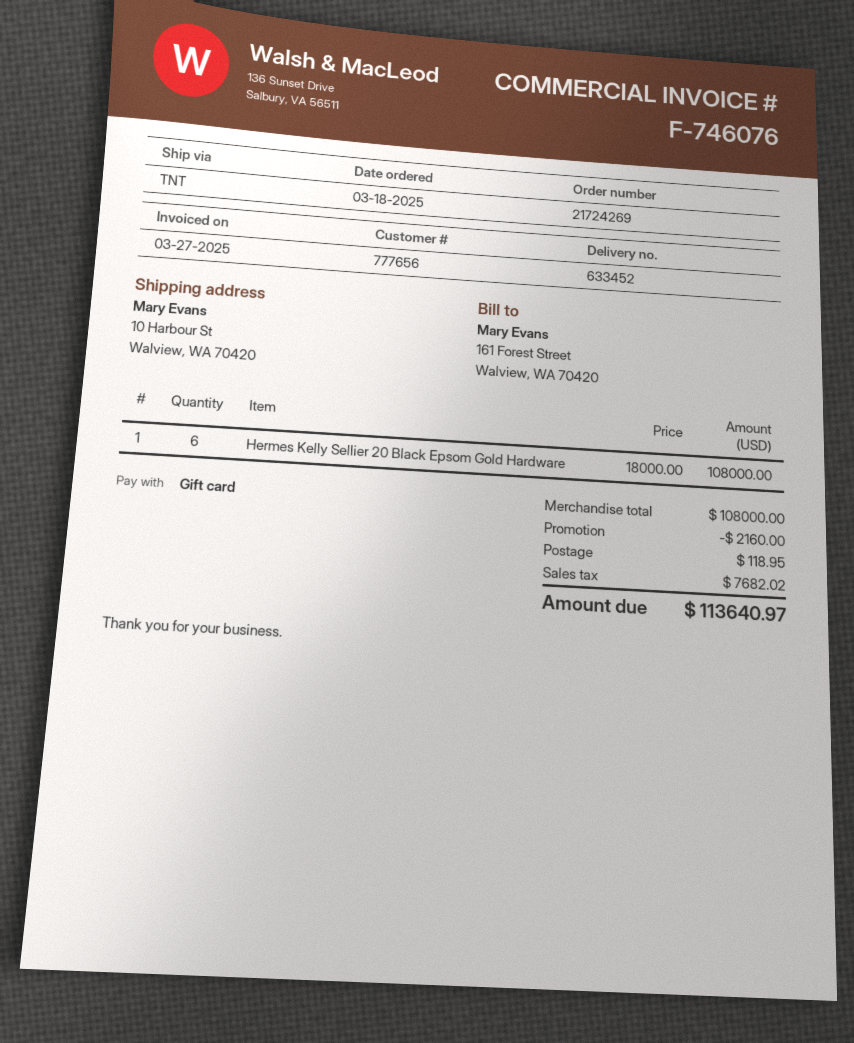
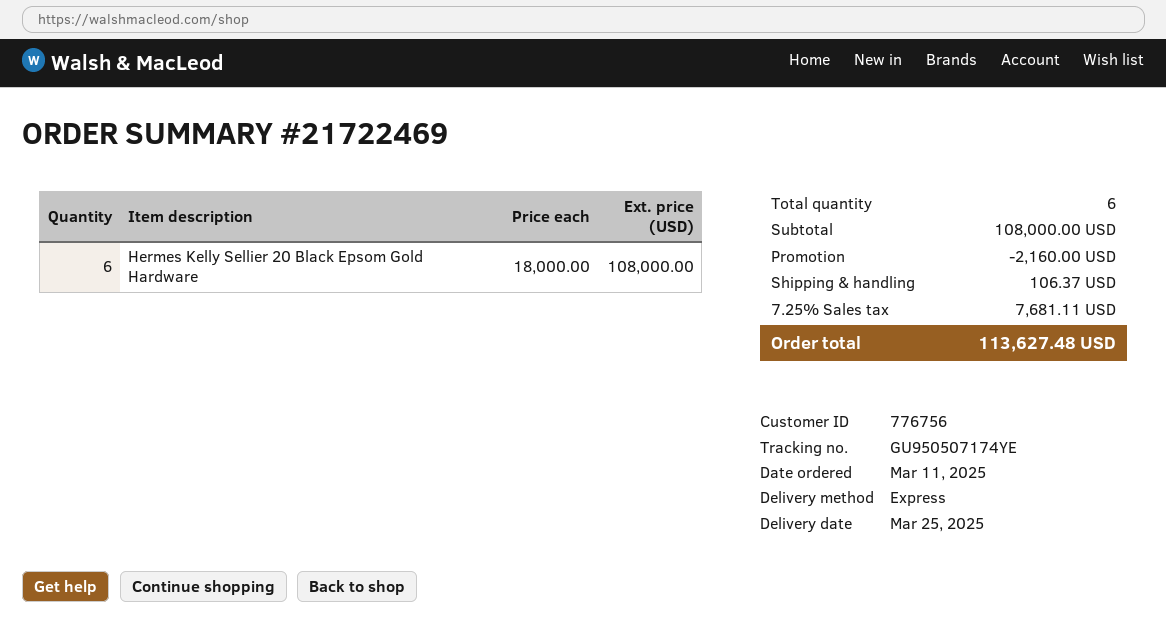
order number: 21724269 -> 21722469
order date: 2025-03-18 -> 2025-03-11
customer number: 777656 -> 776756
shipping method: TNT -> express
shipping: 118.95 -> 106.37
tax: 7682.02 -> 7681.11
total: 113640.97 -> 113627.48

